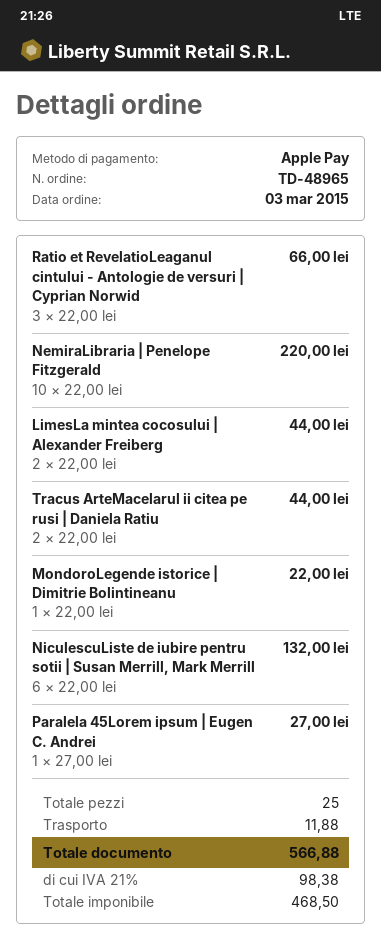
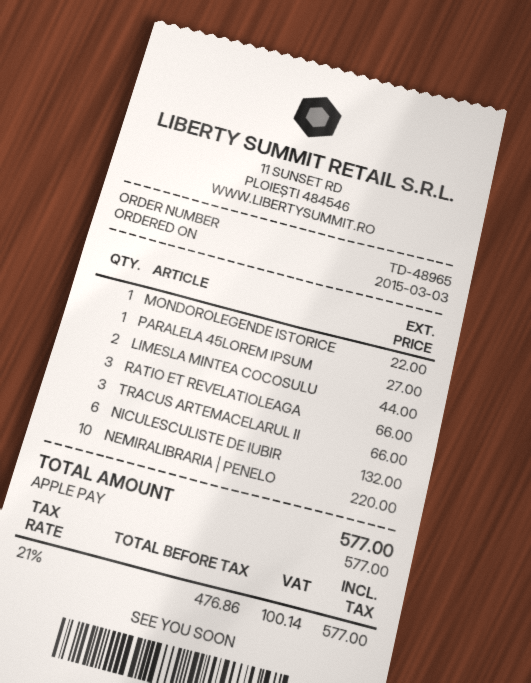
Tracus ArteMacelarul ii citea pe rusi | Daniela Ratiu: 2 for 44.00 -> 3 for 66.00
shipping: 11.88 -> none
net: 468.50 -> 476.86
tax: 21% = 98.38 -> 21% = 100.14
total: 566.88 -> 577.00

